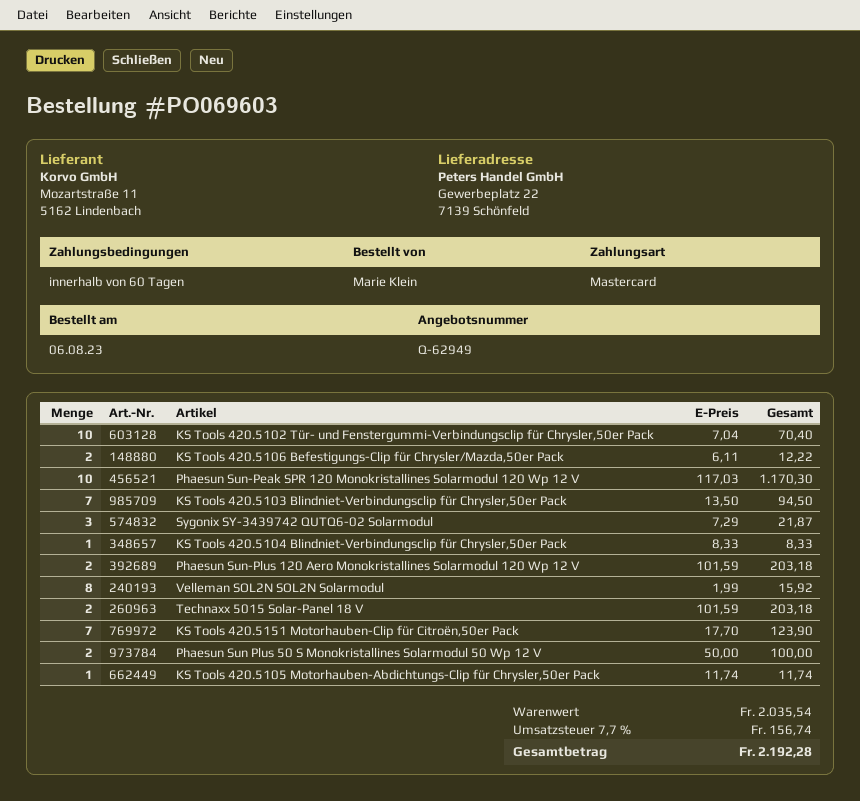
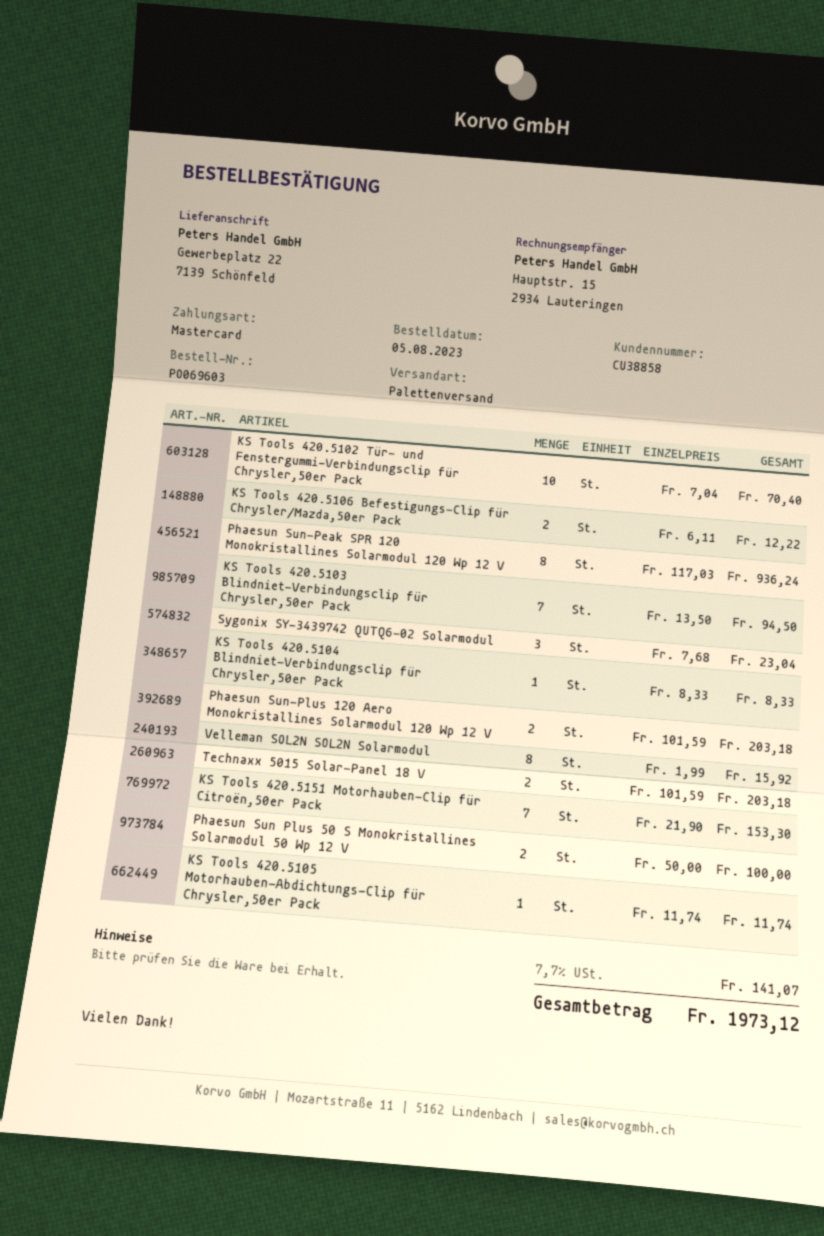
order date: 2023-08-06 -> 2023-08-05
Phaesun Sun-Peak SPR 120 Monokristallines Solarmodul 120 Wp 12 V: 10 x 117.03 = 1170.30 -> 8 x 117.03 = 936.24
Sygonix SY-3439742 QUTQ6-02 Solarmodul: 3 x 7.29 = 21.87 -> 3 x 7.68 = 23.04
KS Tools 420.5151 Motorhauben-Clip für Citroën,50er Pack: 7 x 17.70 = 123.90 -> 7 x 21.90 = 153.30
tax: 7.7% = 156.74 -> 7.7% = 141.07
total: 2192.28 -> 1973.12

